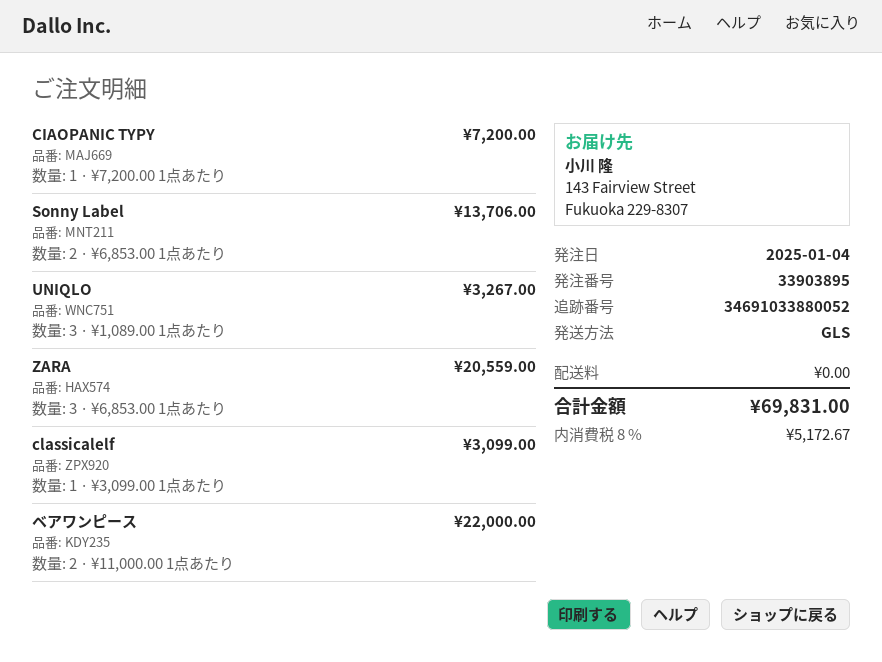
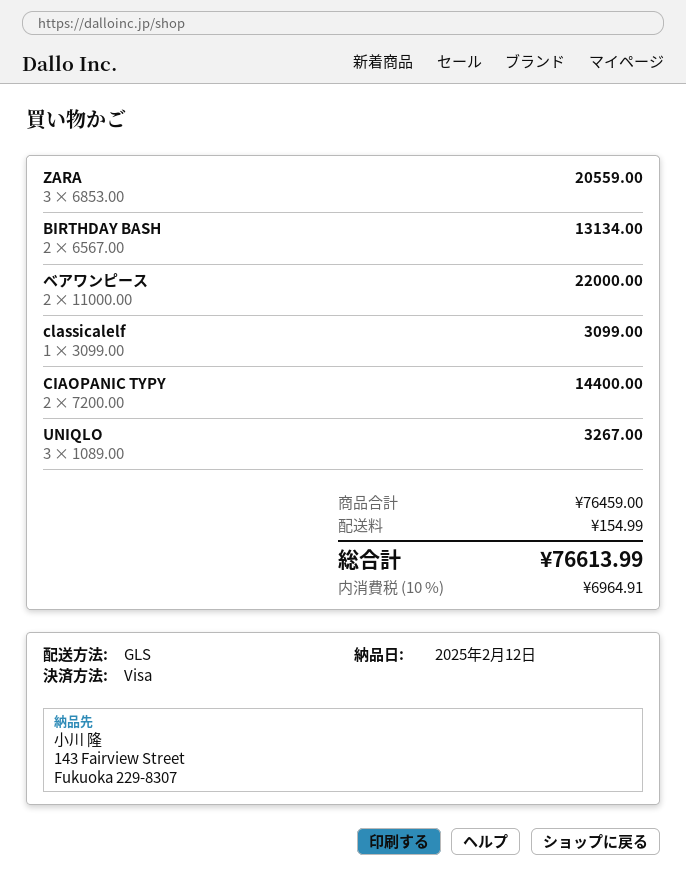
CIAOPANIC TYPY: 1 x 7200.00 = 7200.00 -> 2 x 7200.00 = 14400.00
Sonny Label: 2 x 6853.00 = 13706.00 -> none
BIRTHDAY BASH: none -> 2 x 6567.00 = 13134.00
shipping: 0.00 -> 154.99
tax: 8% = 5172.67 -> 10% = 6964.91
total: 69831.00 -> 76613.99

